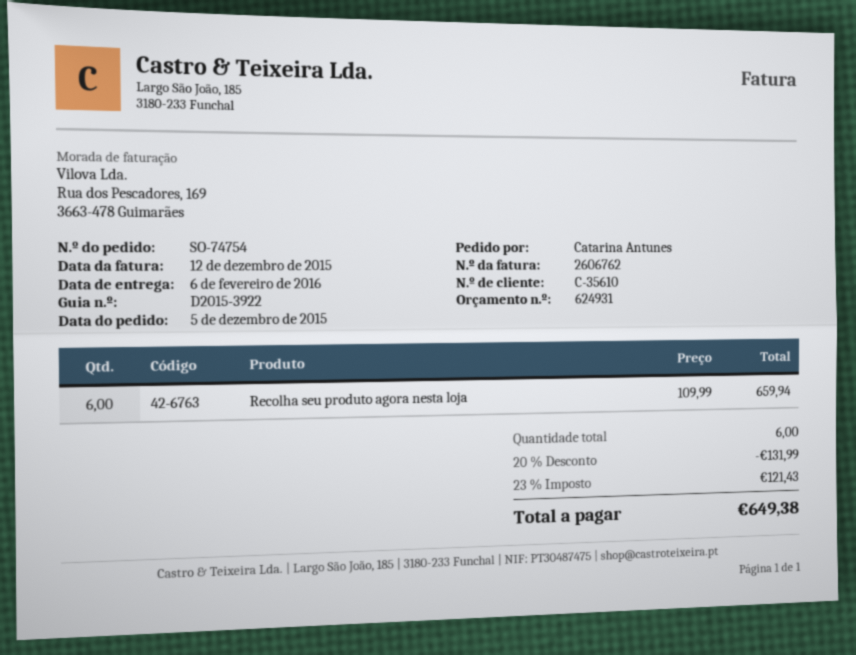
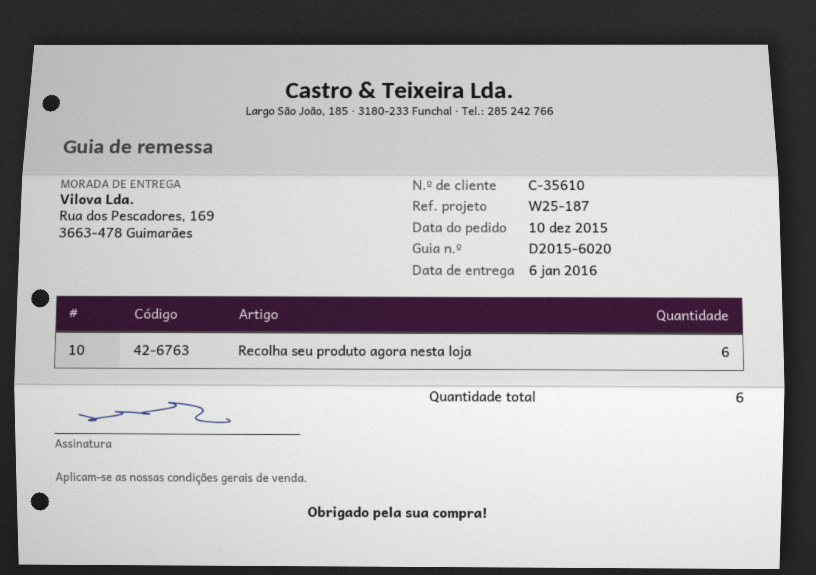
order date: 2015-12-05 -> 2015-12-10
delivery note number: D2015-3922 -> D2015-6020
delivery date: 2016-02-06 -> 2016-01-06

